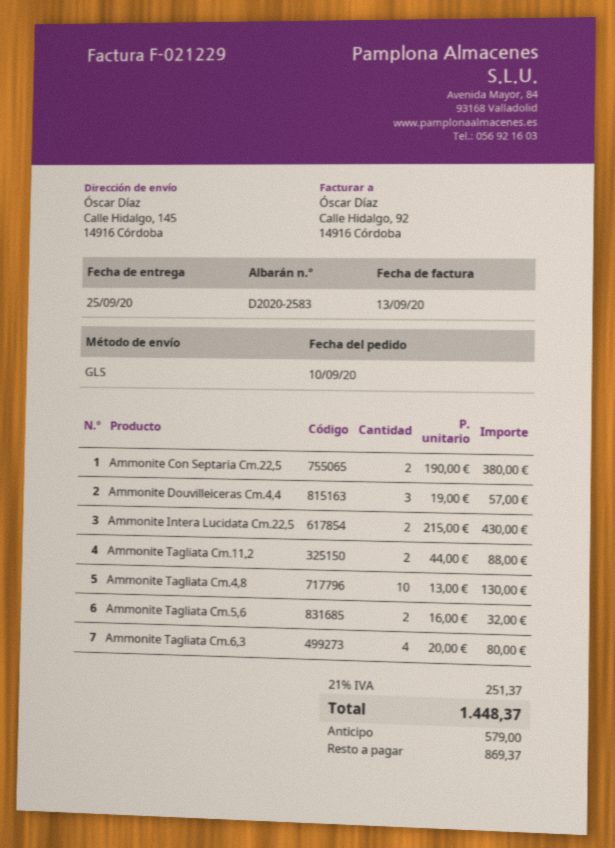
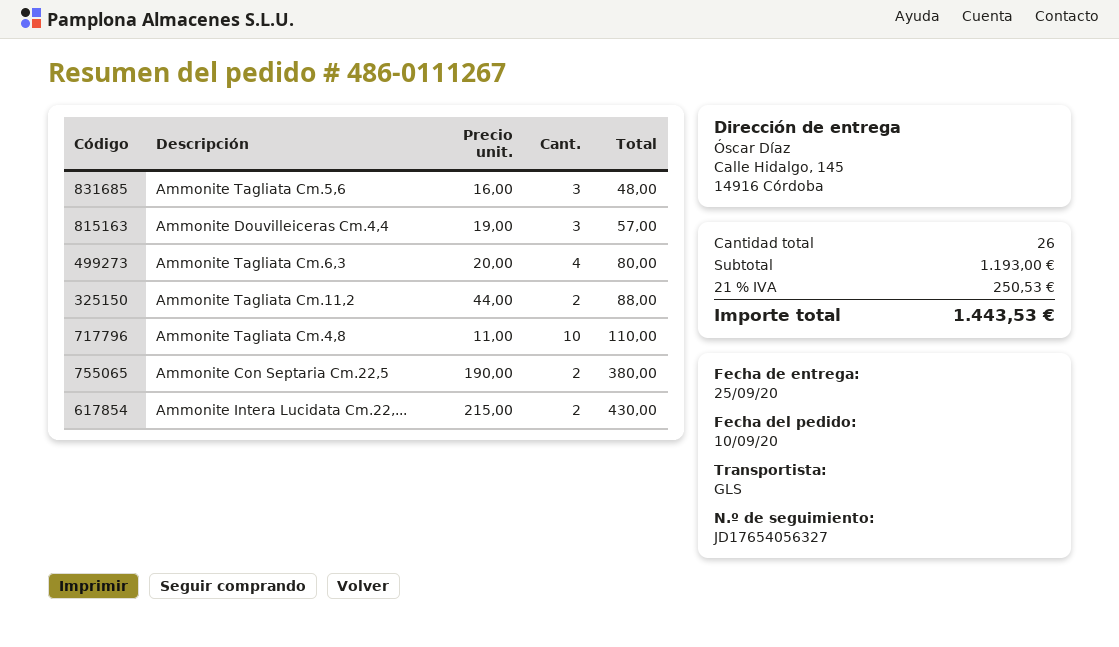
Ammonite Tagliata Cm.4,8: 10 x 13.00 = 130.00 -> 10 x 11.00 = 110.00
Ammonite Tagliata Cm.5,6: 2 x 16.00 = 32.00 -> 3 x 16.00 = 48.00
tax: 21% = 251.37 -> 21% = 250.53
total: 1448.37 -> 1443.53

